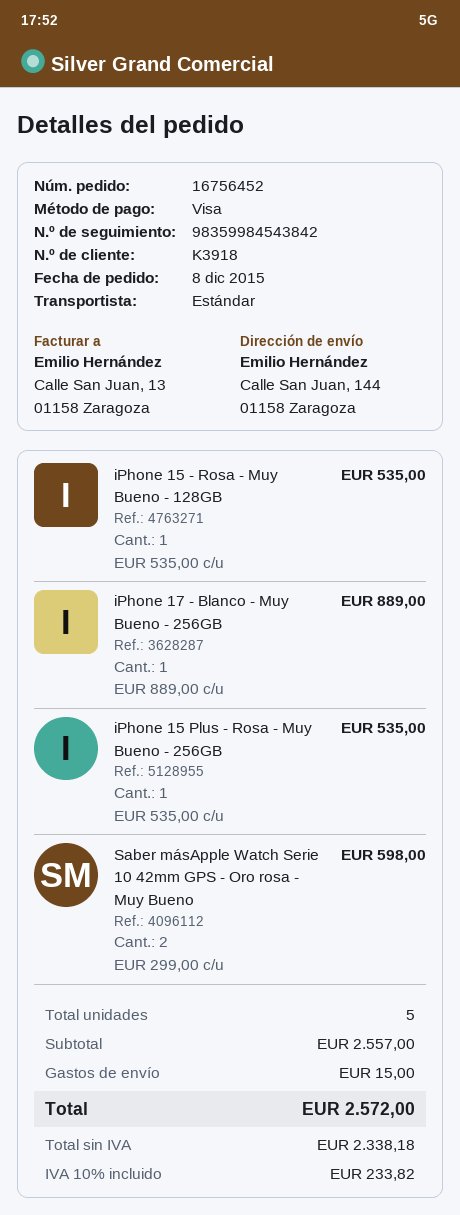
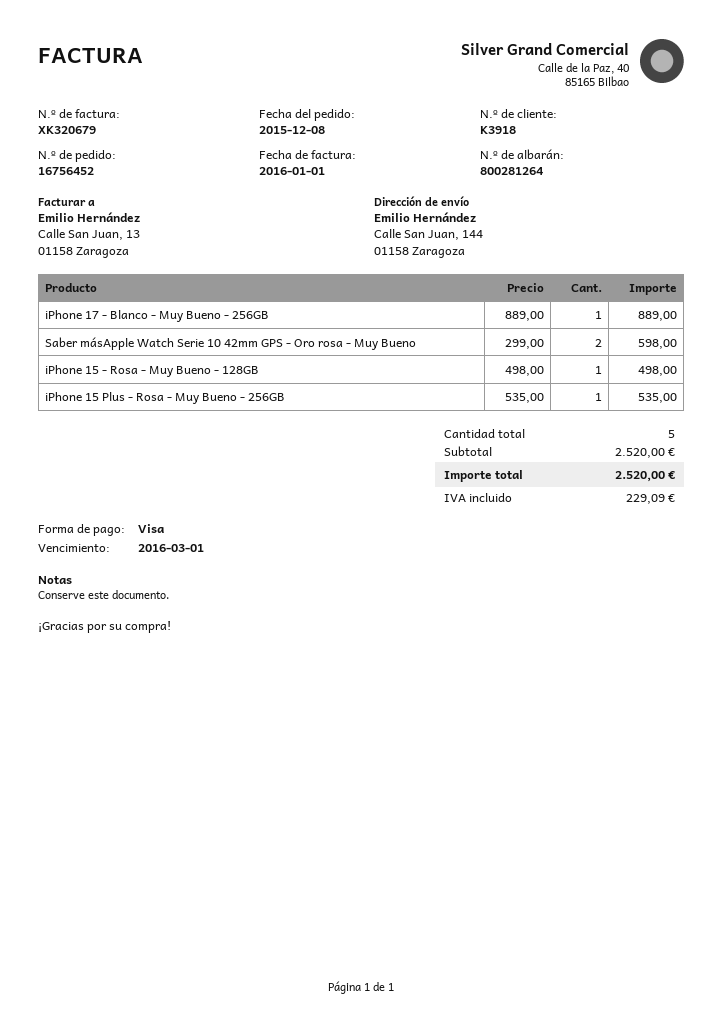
iPhone 15 - Rosa - Muy Bueno - 128GB: 1 x 535.00 = 535.00 -> 1 x 498.00 = 498.00
subtotal: 2557.00 -> 2520.00
shipping: 15.00 -> none
tax: 233.82 -> 229.09
total: 2572.00 -> 2520.00

